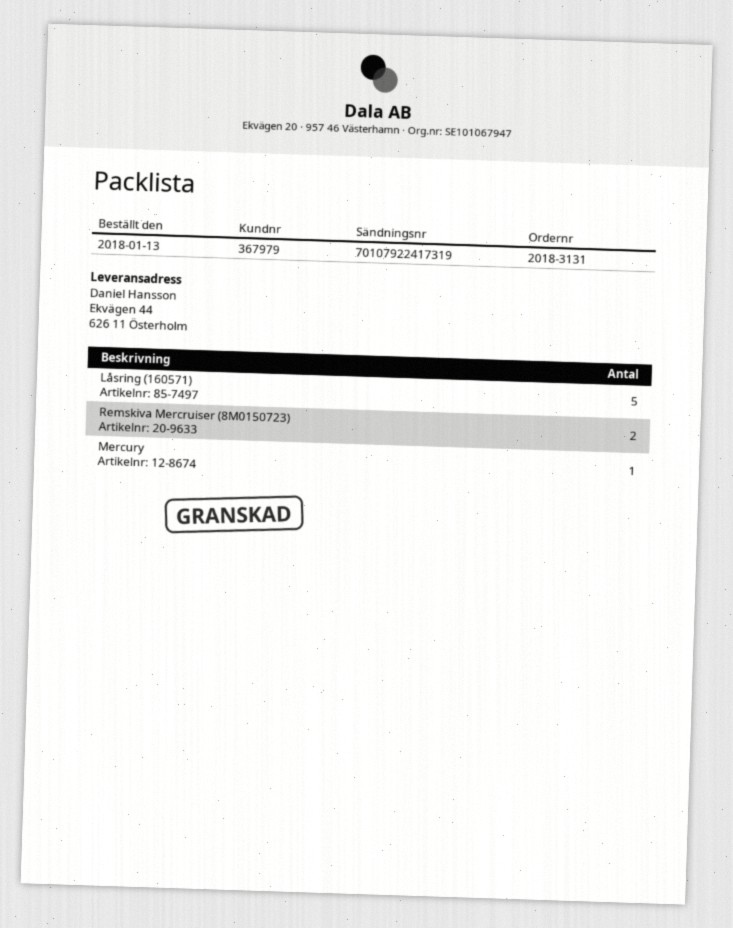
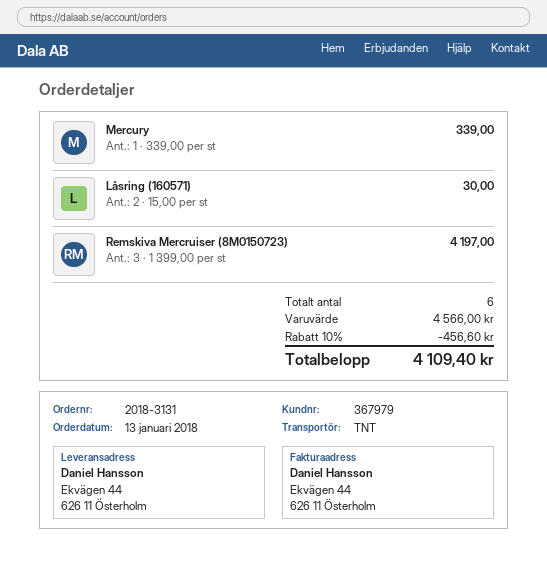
Låsring (160571): 5 -> 2
Remskiva Mercruiser (8M0150723): 2 -> 3

